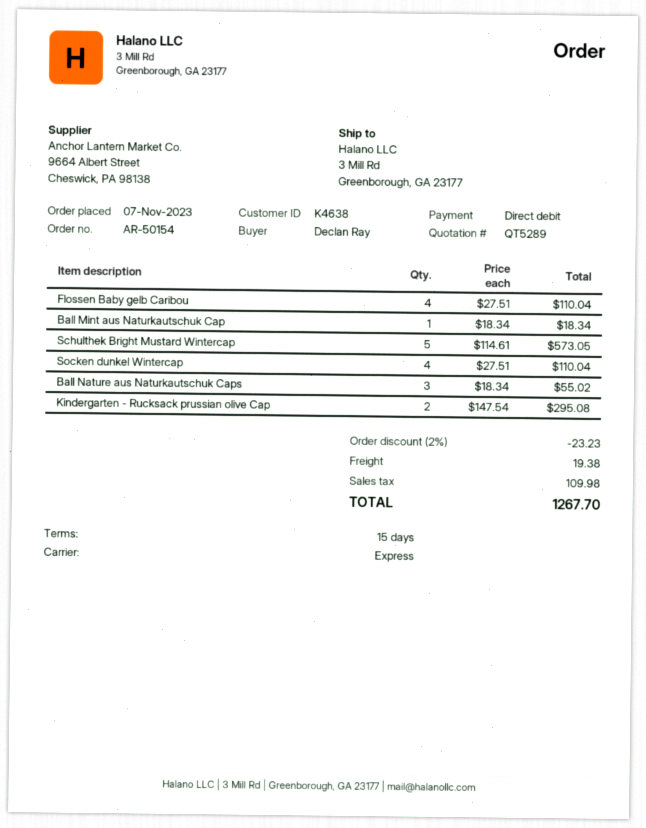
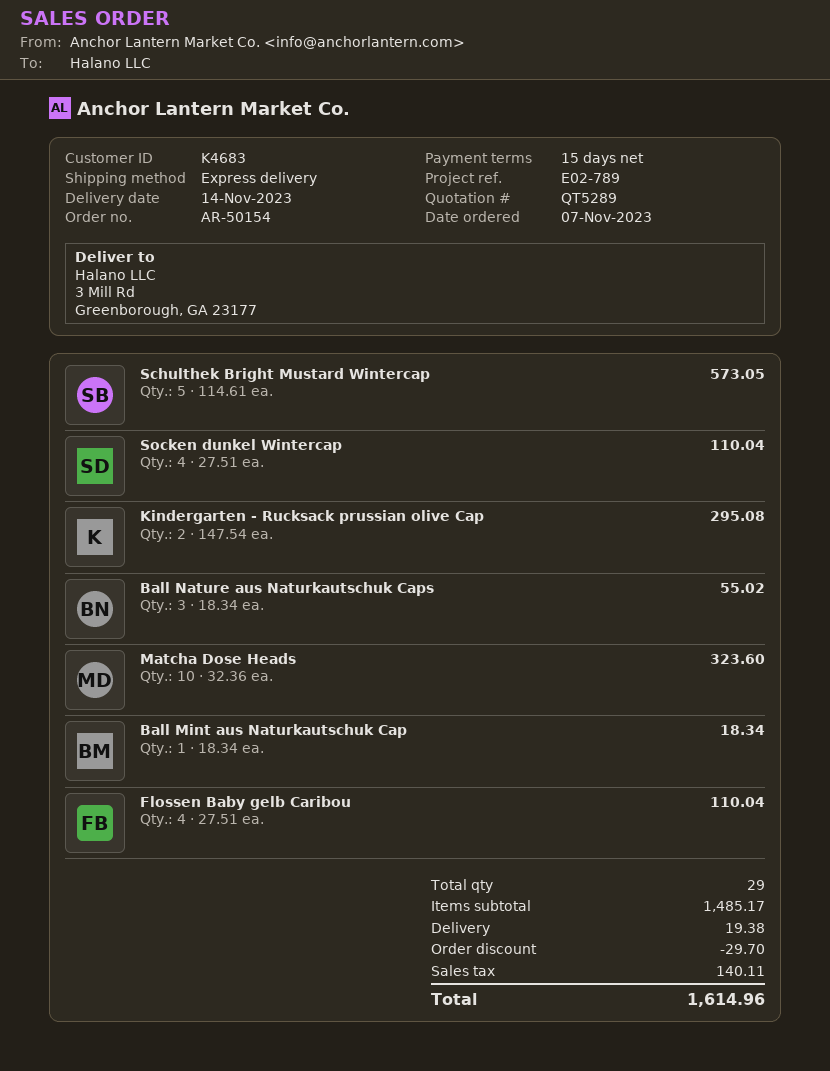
customer number: K4638 -> K4683
Matcha Dose Heads: none -> 10 x 32.36 = 323.60
discount: 23.23 -> 29.70
tax: 109.98 -> 140.11
total: 1267.70 -> 1614.96

